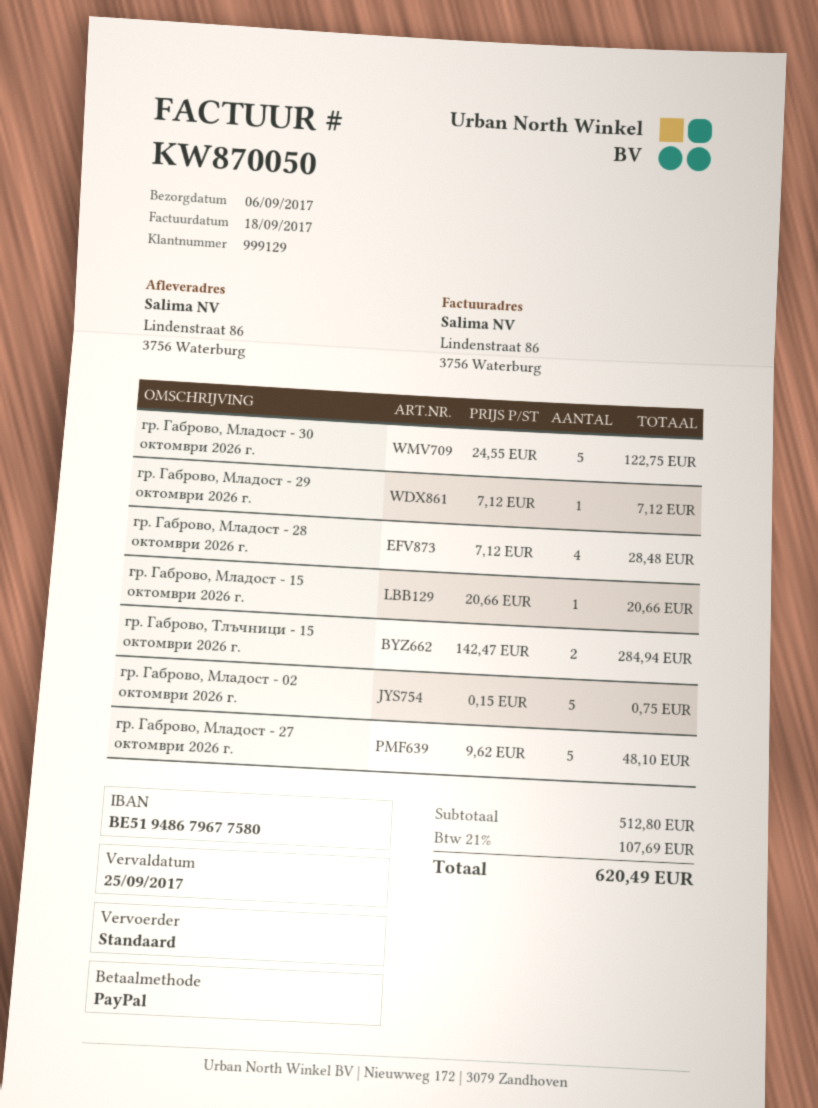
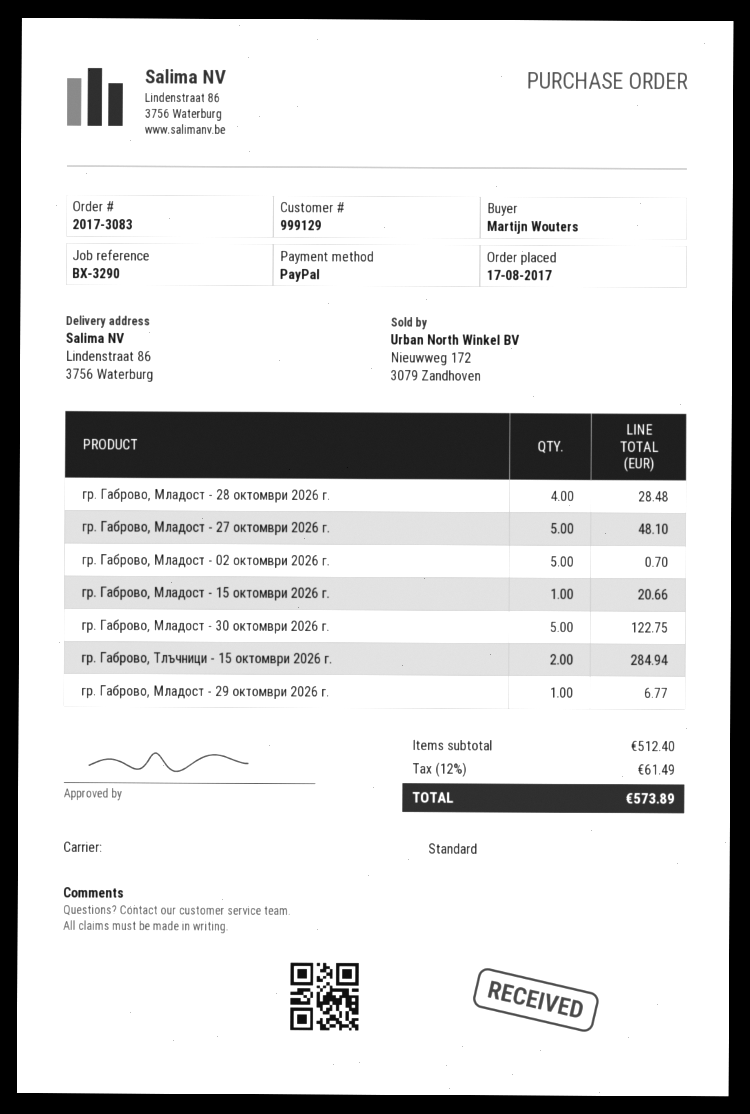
гр. Габрово, Младост - 29 октомври 2026 г.: 1 for 7.12 -> 1 for 6.77
гр. Габрово, Младост - 02 октомври 2026 г.: 5 for 0.75 -> 5 for 0.70
subtotal: 512.80 -> 512.40
tax: 21% = 107.69 -> 12% = 61.49
total: 620.49 -> 573.89

